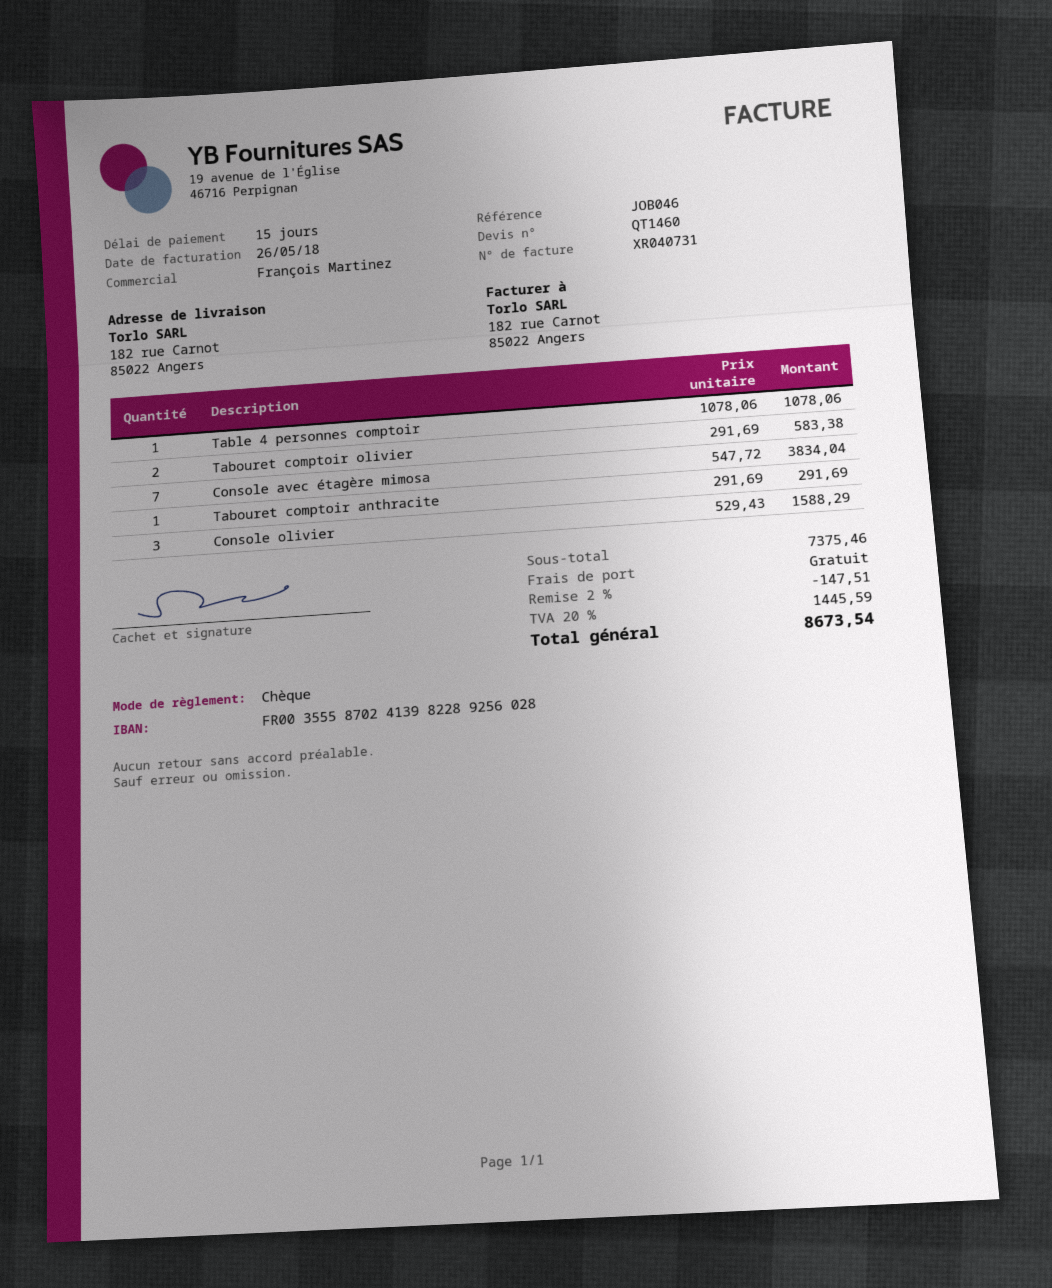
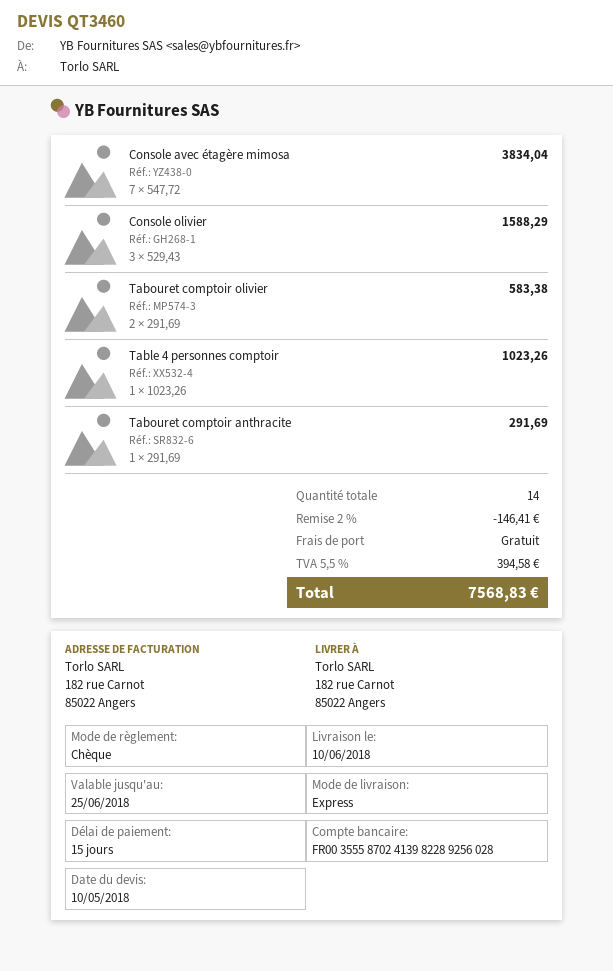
quote number: QT1460 -> QT3460
Table 4 personnes comptoir: 1 x 1078.06 = 1078.06 -> 1 x 1023.26 = 1023.26
discount: 2% = 147.51 -> 2% = 146.41
tax: 20% = 1445.59 -> 5.5% = 394.58
total: 8673.54 -> 7568.83

